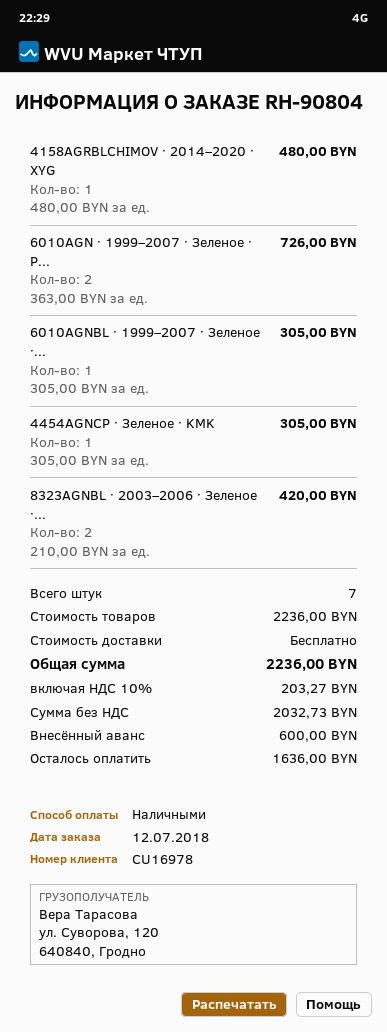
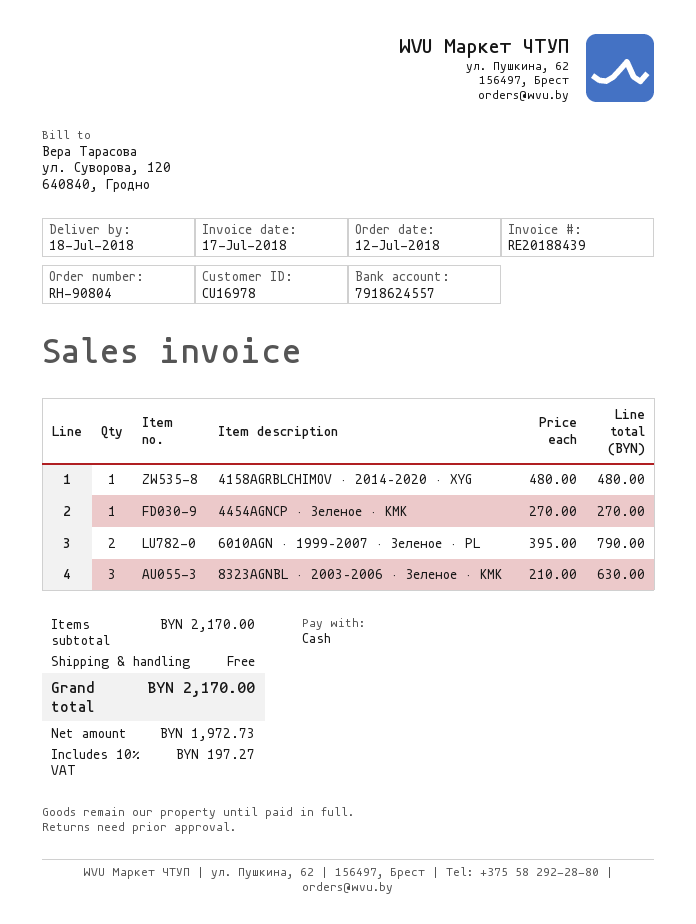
6010AGN · 1999–2007 · Зеленое · P...: 2 x 363.00 = 726.00 -> 2 x 395.00 = 790.00
6010AGNBL · 1999–2007 · Зеленое ·...: 1 x 305.00 = 305.00 -> none
4454AGNCP · Зеленое · KMK: 1 x 305.00 = 305.00 -> 1 x 270.00 = 270.00
8323AGNBL · 2003–2006 · Зеленое ·...: 2 x 210.00 = 420.00 -> 3 x 210.00 = 630.00
subtotal: 2236.00 -> 2170.00
net: 2032.73 -> 1972.73
tax: 10% = 203.27 -> 10% = 197.27
total: 2236.00 -> 2170.00

